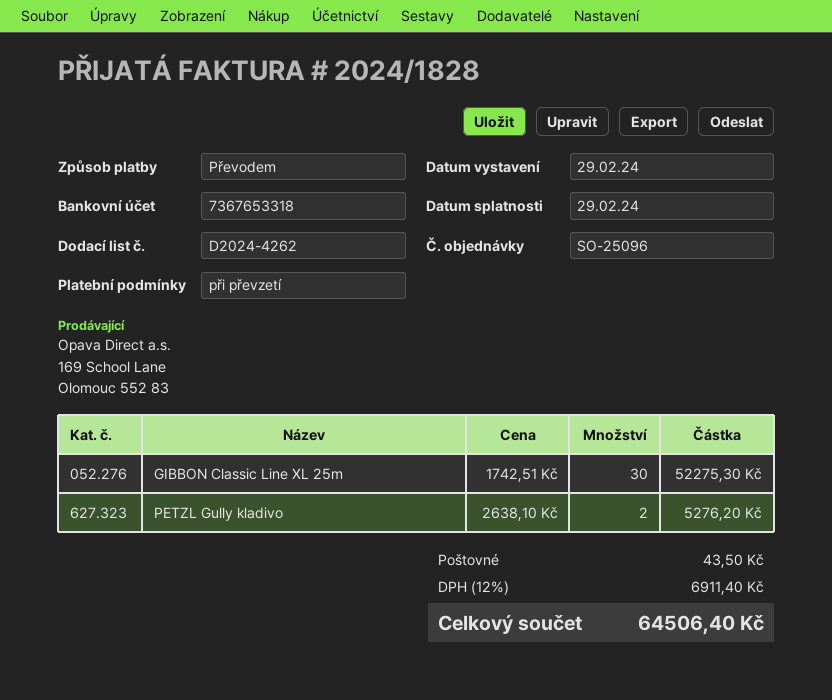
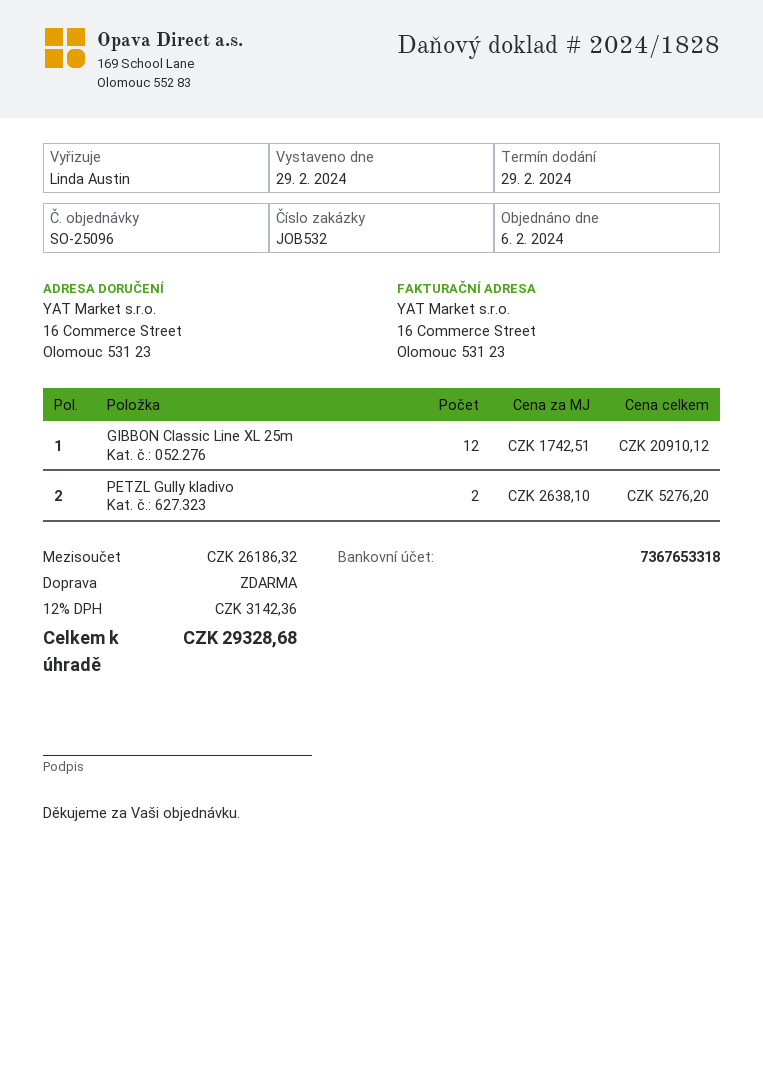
GIBBON Classic Line XL 25m: 30 x 1742.51 = 52275.30 -> 12 x 1742.51 = 20910.12
shipping: 43.50 -> 0.00
tax: 12% = 6911.40 -> 12% = 3142.36
total: 64506.40 -> 29328.68

